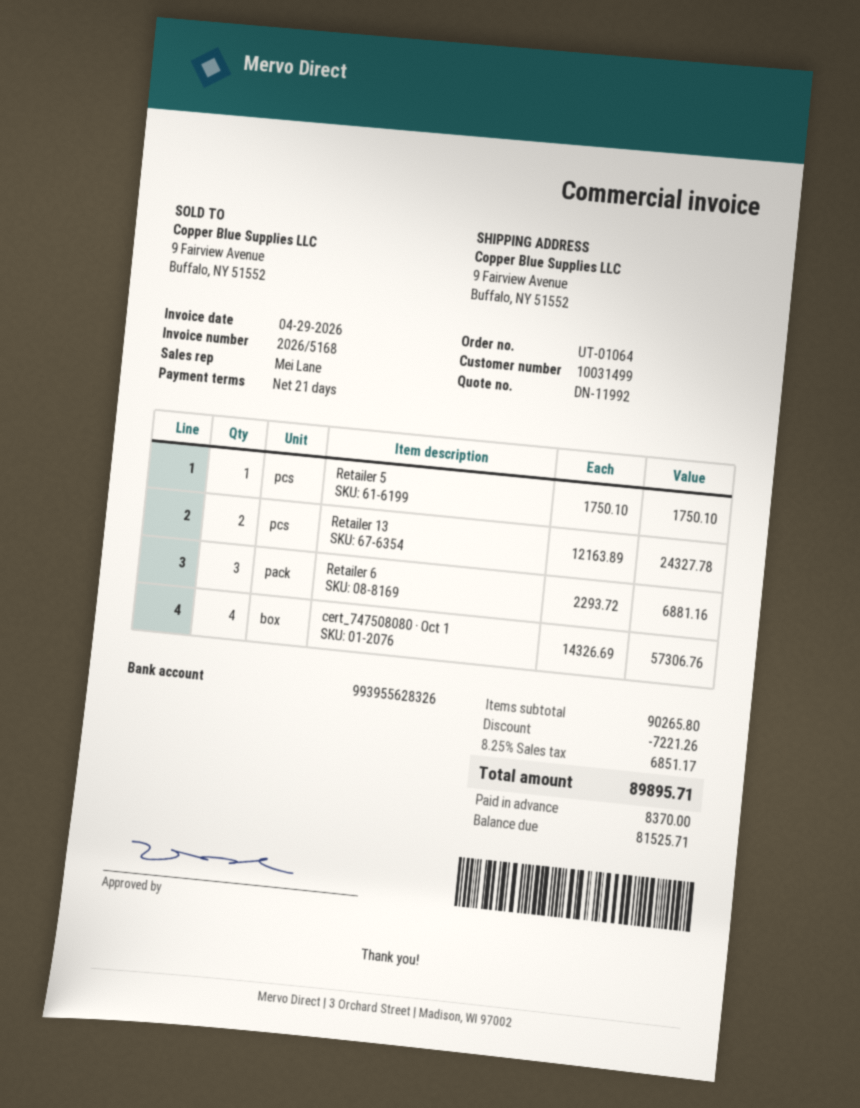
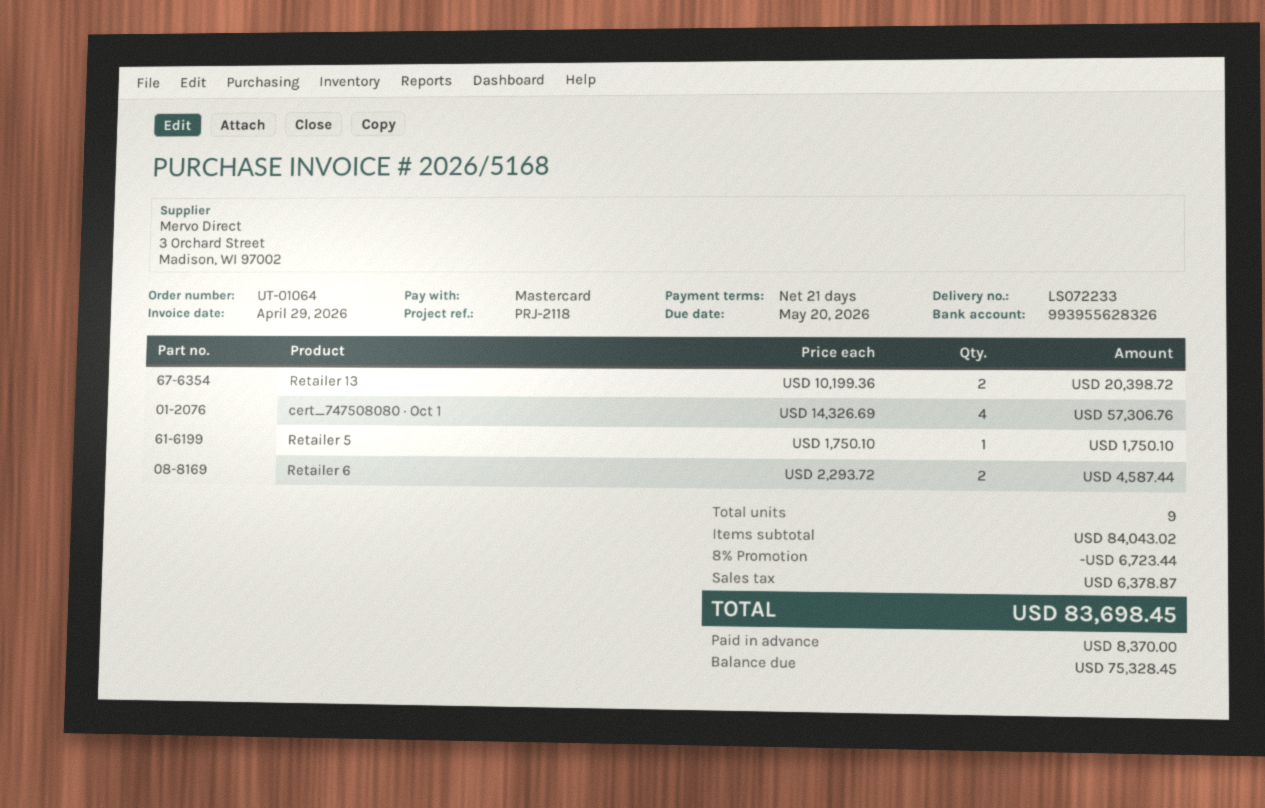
Retailer 13: 2 x 12163.89 = 24327.78 -> 2 x 10199.36 = 20398.72
Retailer 6: 3 x 2293.72 = 6881.16 -> 2 x 2293.72 = 4587.44
subtotal: 90265.80 -> 84043.02
discount: 7221.26 -> 6723.44
tax: 6851.17 -> 6378.87
total: 89895.71 -> 83698.45
balance: 81525.71 -> 75328.45

